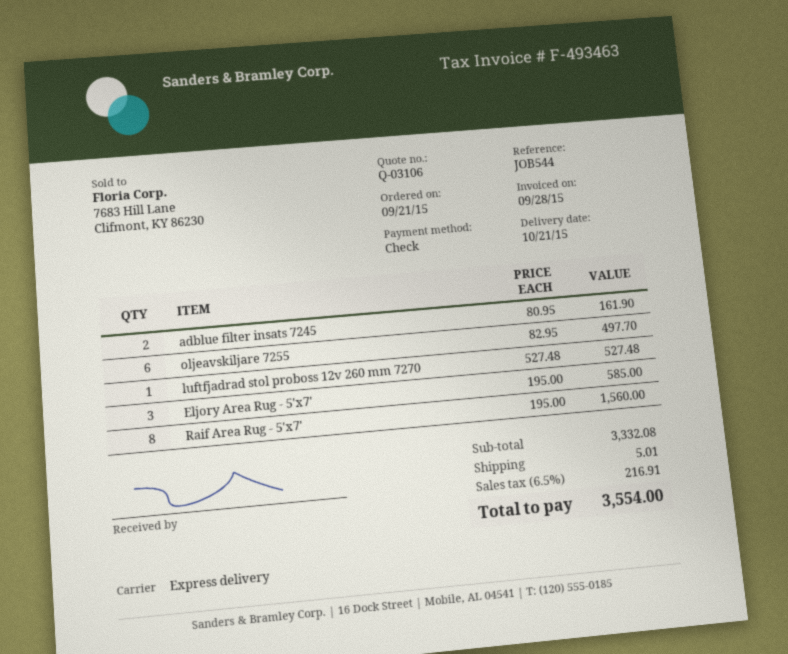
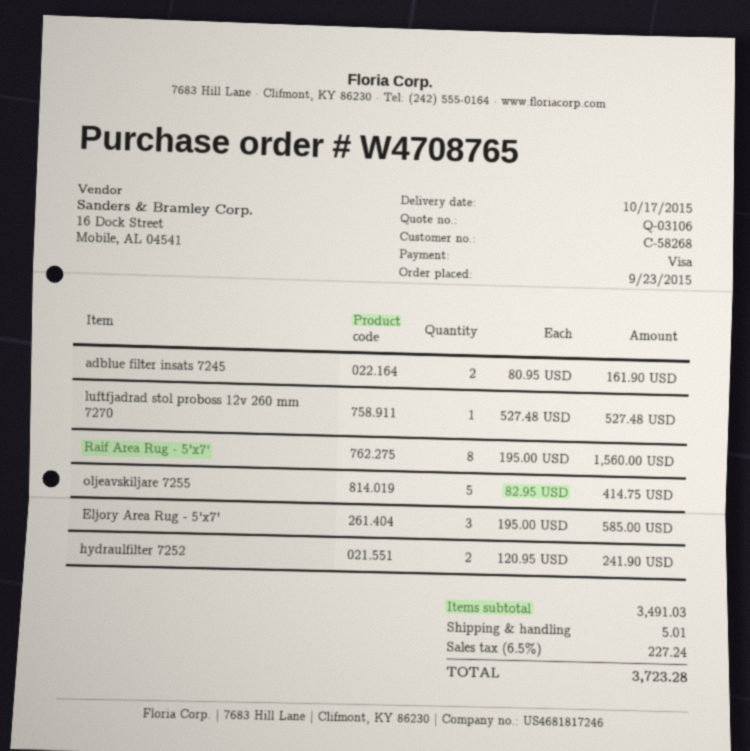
order date: 2015-09-21 -> 2015-09-23
delivery date: 2015-10-21 -> 2015-10-17
payment method: cheque -> Visa
oljeavskiljare 7255: 6 x 82.95 = 497.70 -> 5 x 82.95 = 414.75
hydraulfilter 7252: none -> 2 x 120.95 = 241.90
subtotal: 3332.08 -> 3491.03
tax: 6.5% = 216.91 -> 6.5% = 227.24
total: 3554.00 -> 3723.28

